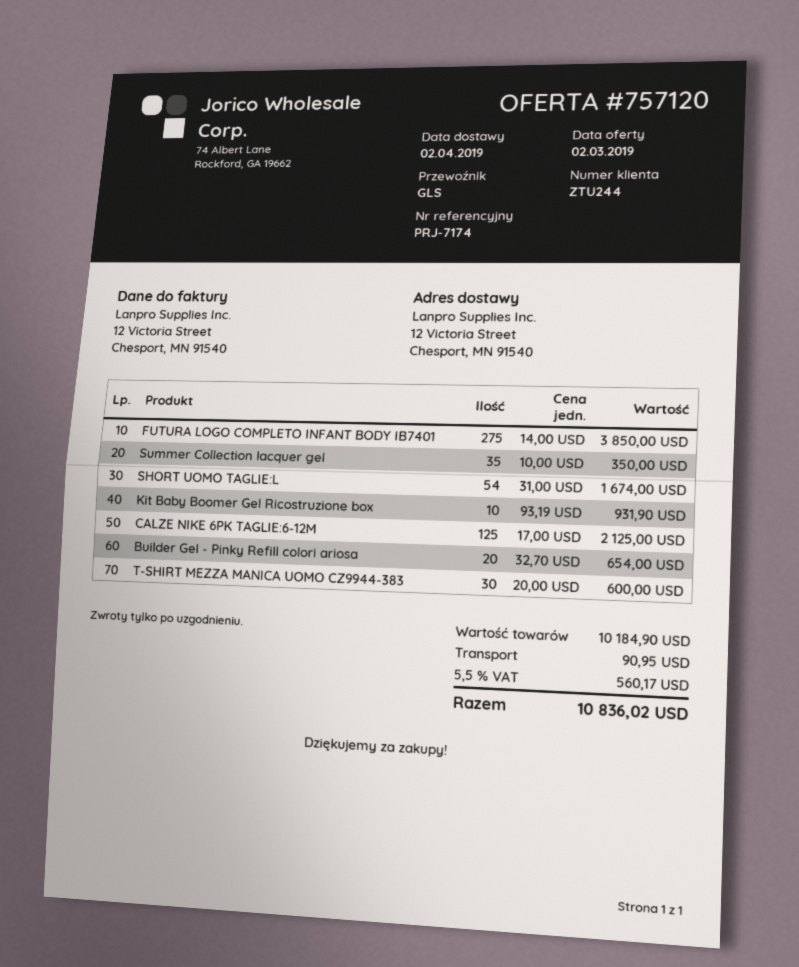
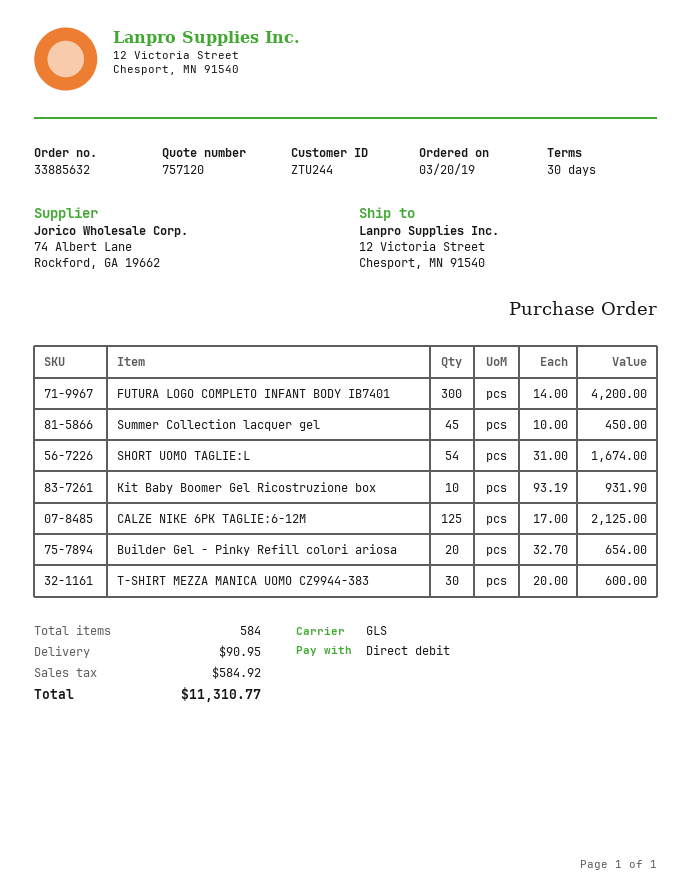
FUTURA LOGO COMPLETO INFANT BODY IB7401: 275 x 14.00 = 3850.00 -> 300 x 14.00 = 4200.00
Summer Collection lacquer gel: 35 x 10.00 = 350.00 -> 45 x 10.00 = 450.00
tax: 560.17 -> 584.92
total: 10836.02 -> 11310.77

